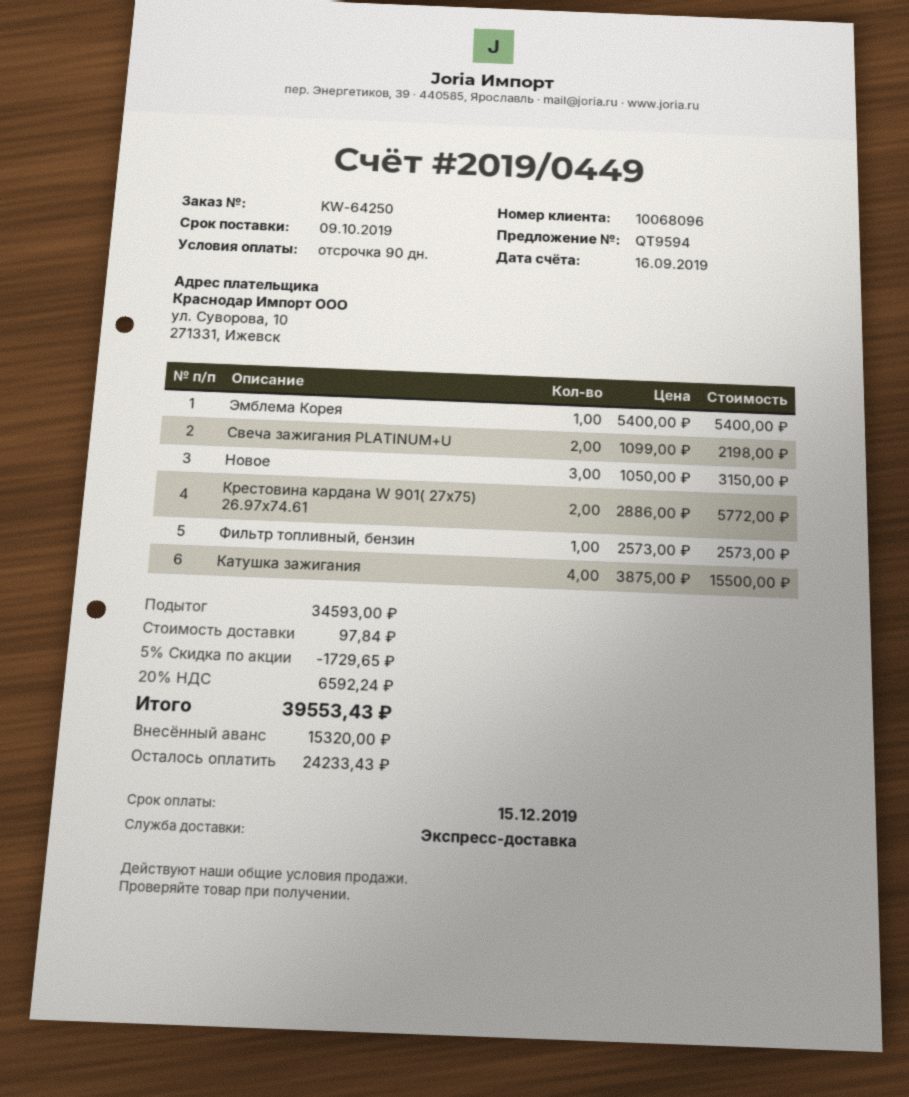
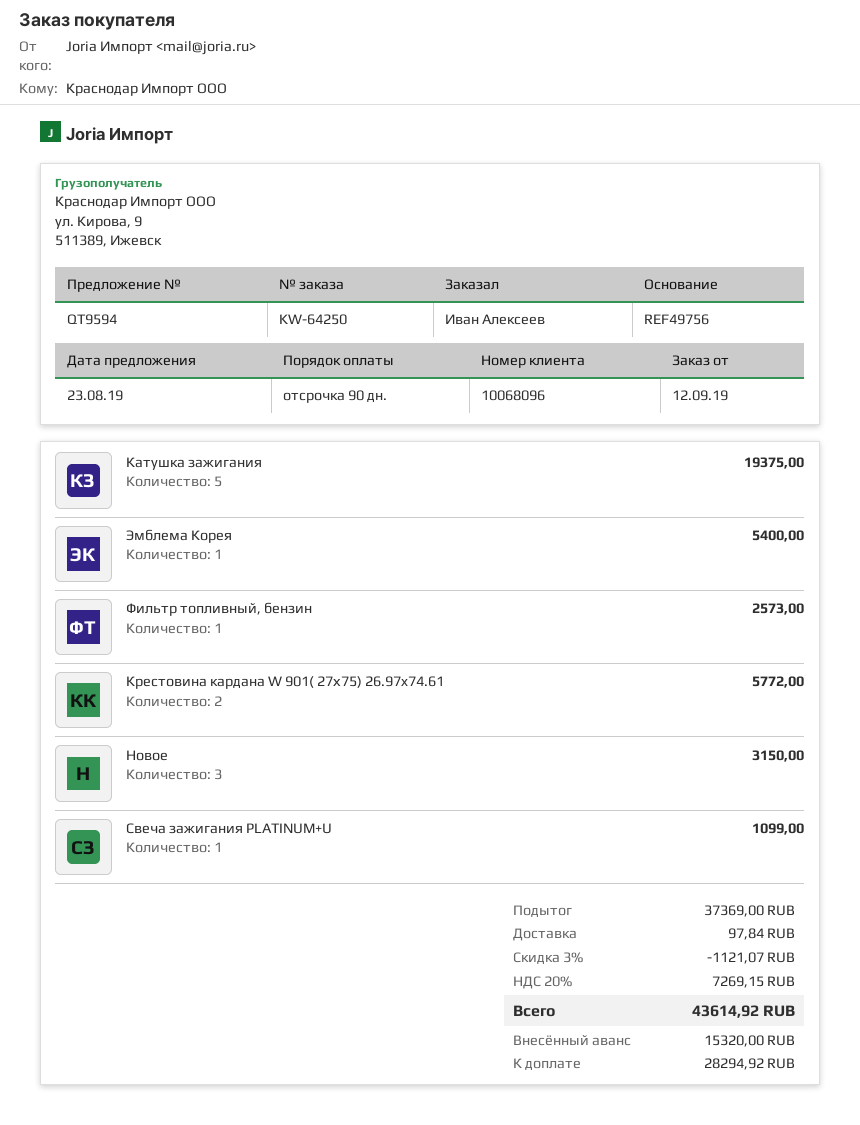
Свеча зажигания PLATINUM+U: 2 for 2198.00 -> 1 for 1099.00
Катушка зажигания: 4 for 15500.00 -> 5 for 19375.00
subtotal: 34593.00 -> 37369.00
discount: 5% = 1729.65 -> 3% = 1121.07
tax: 20% = 6592.24 -> 20% = 7269.15
total: 39553.43 -> 43614.92
balance: 24233.43 -> 28294.92

